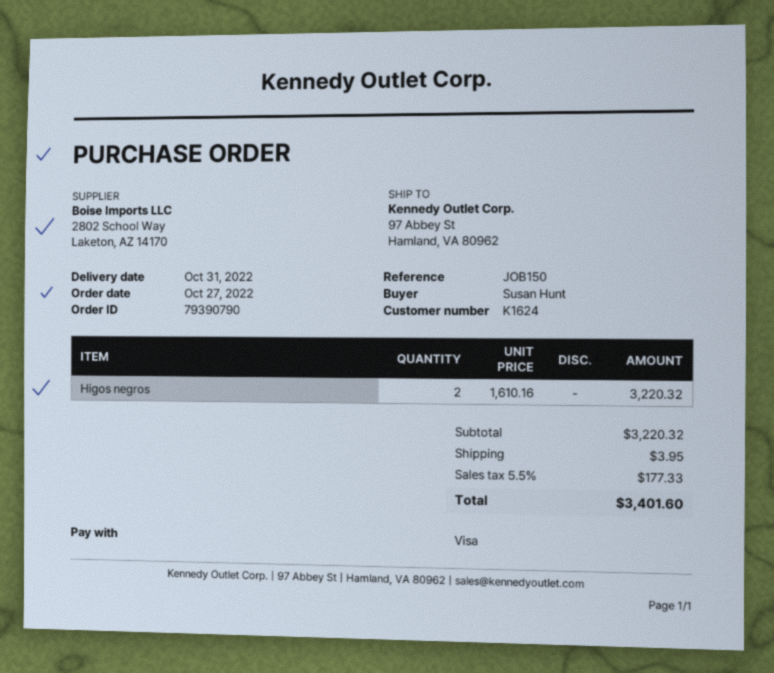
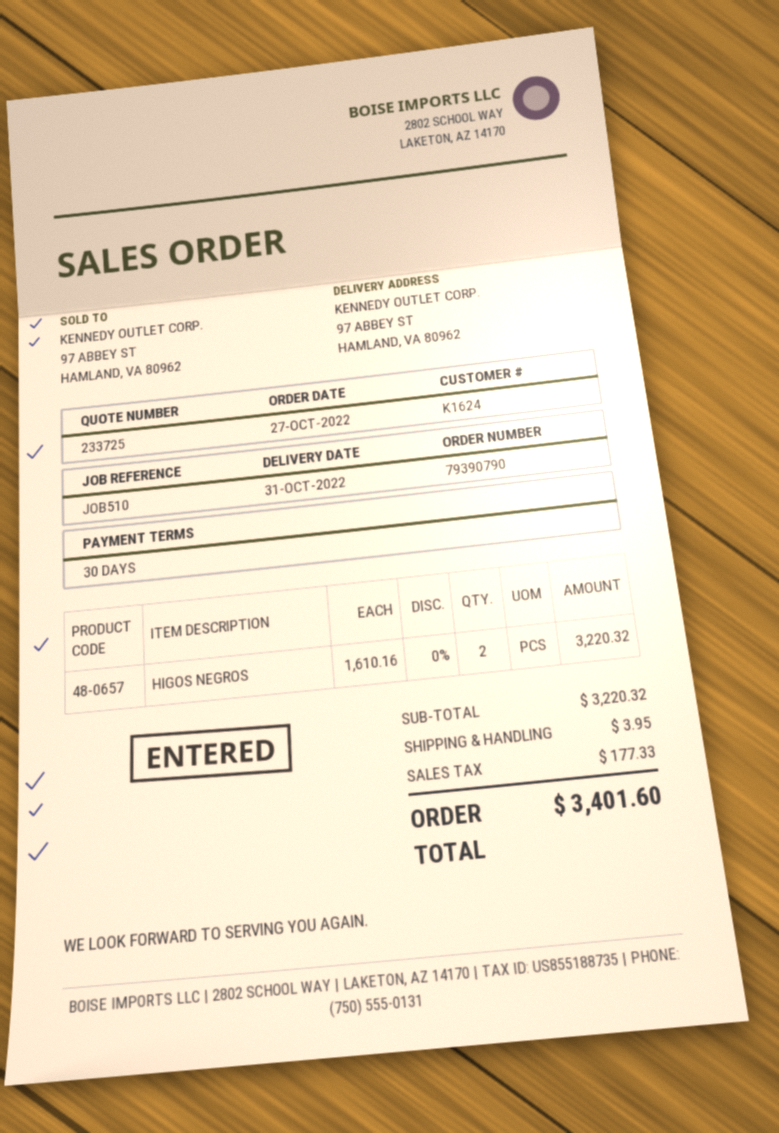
reference: JOB150 -> JOB510

